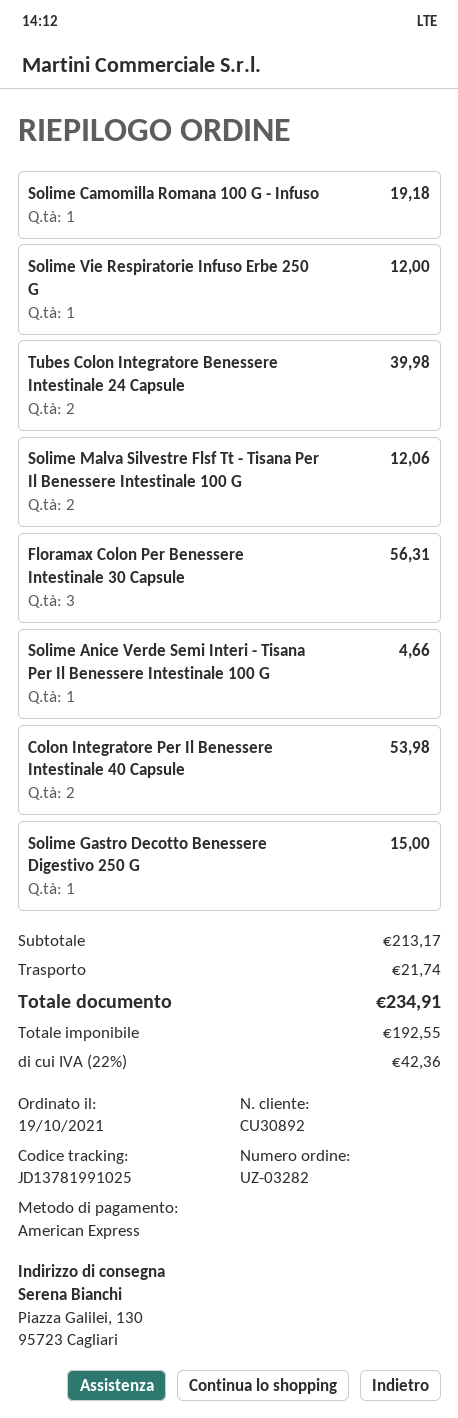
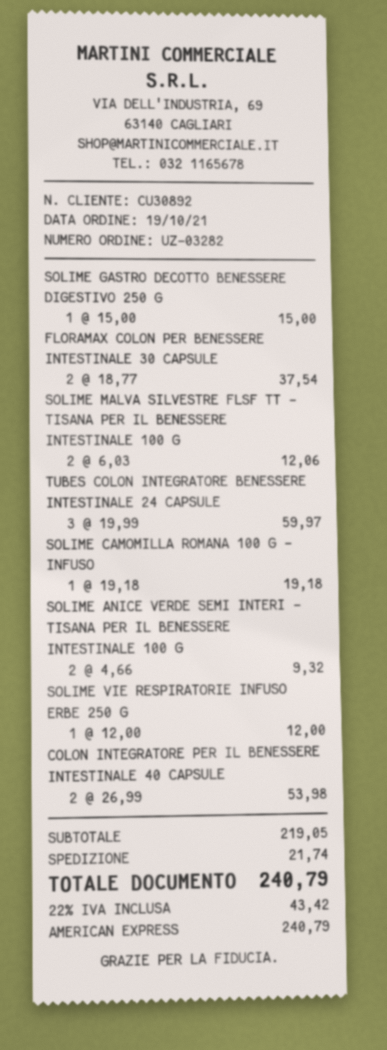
Tubes Colon Integratore Benessere Intestinale 24 Capsule: 2 for 39.98 -> 3 for 59.97
Floramax Colon Per Benessere Intestinale 30 Capsule: 3 for 56.31 -> 2 for 37.54
Solime Anice Verde Semi Interi - Tisana Per Il Benessere Intestinale 100 G: 1 for 4.66 -> 2 for 9.32
subtotal: 213.17 -> 219.05
tax: 22% = 42.36 -> 22% = 43.42
total: 234.91 -> 240.79

